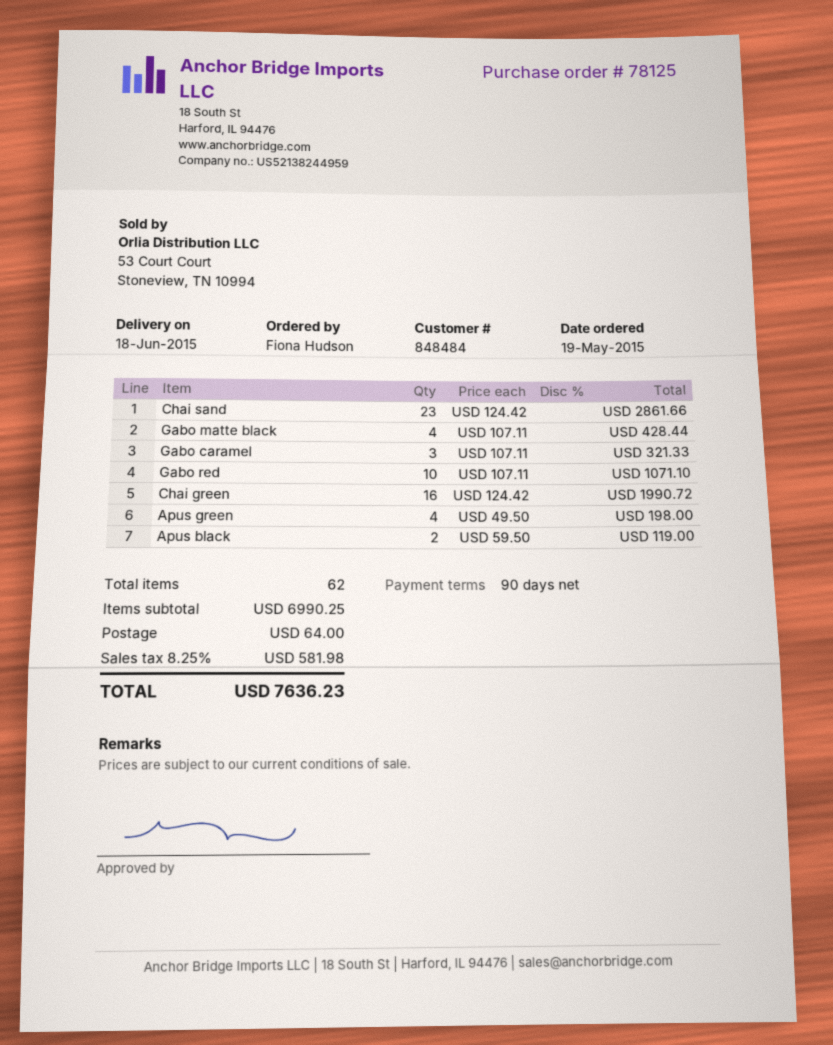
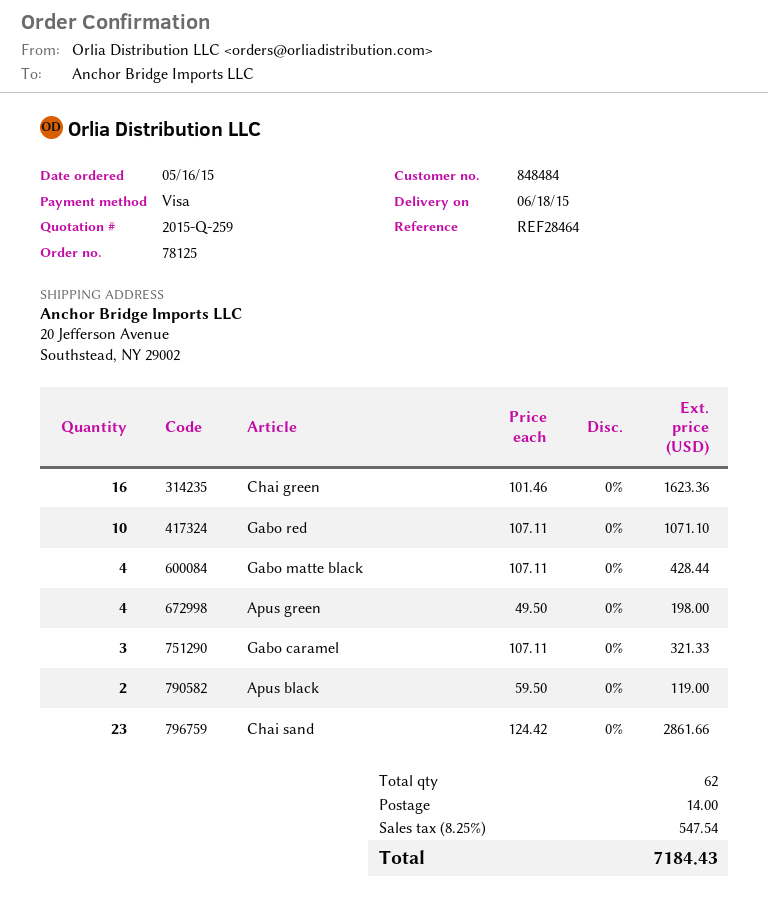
order date: 2015-05-19 -> 2015-05-16
Chai green: 16 x 124.42 = 1990.72 -> 16 x 101.46 = 1623.36
shipping: 64.00 -> 14.00
tax: 8.25% = 581.98 -> 8.25% = 547.54
total: 7636.23 -> 7184.43

